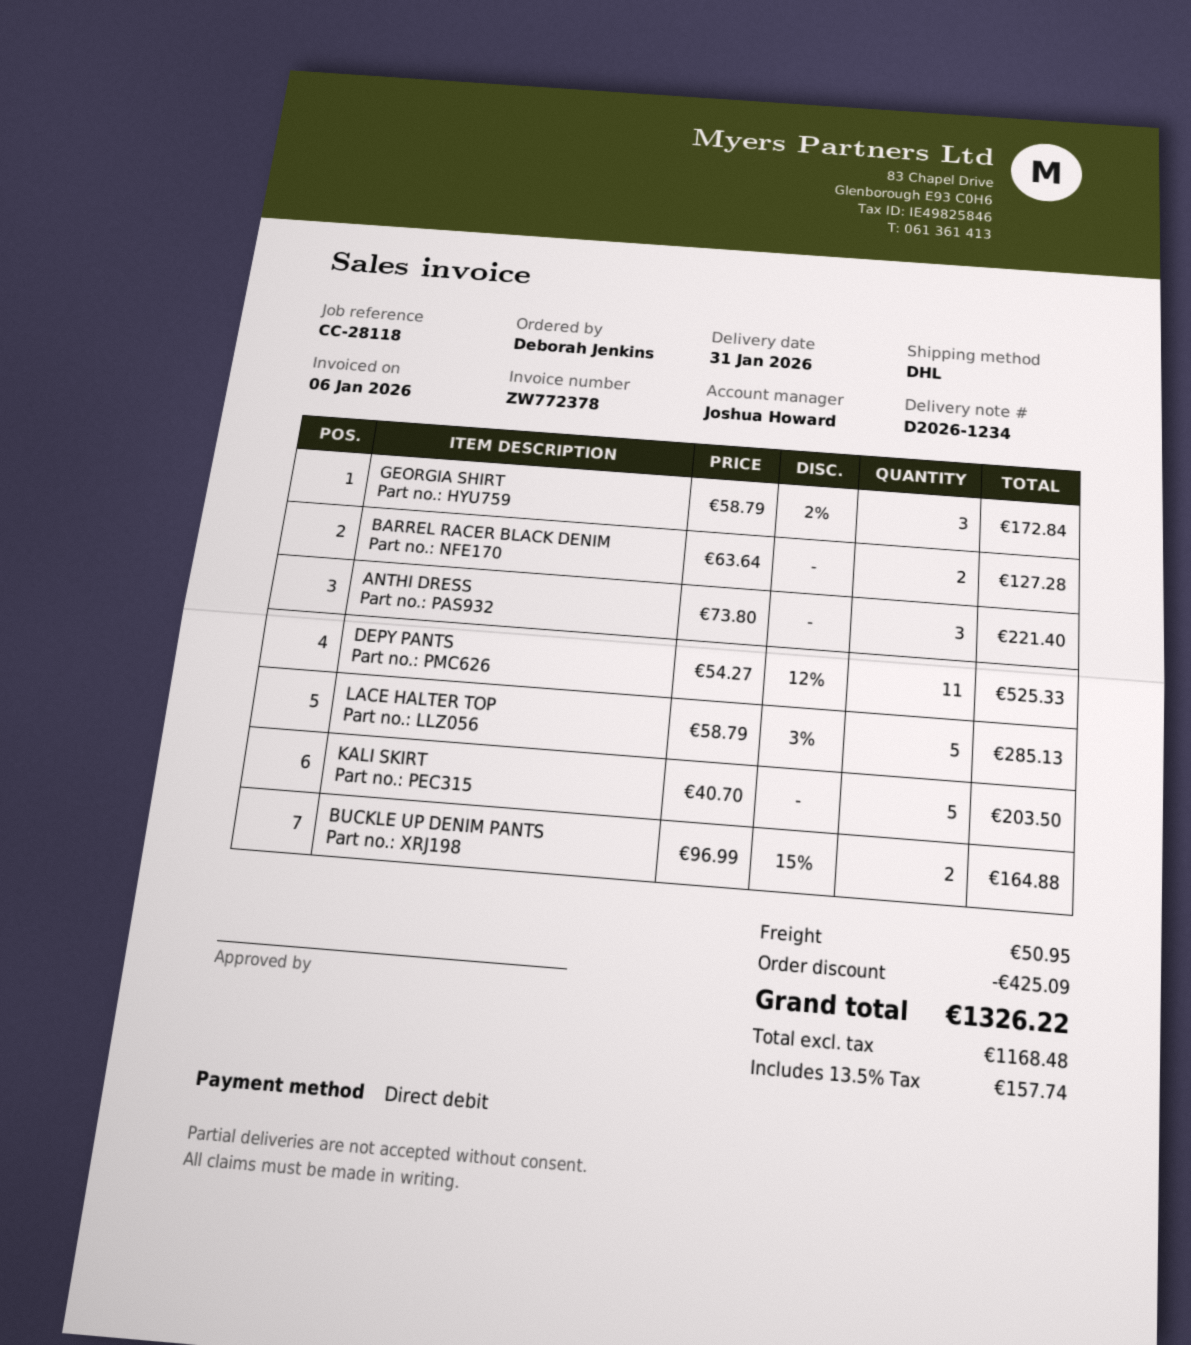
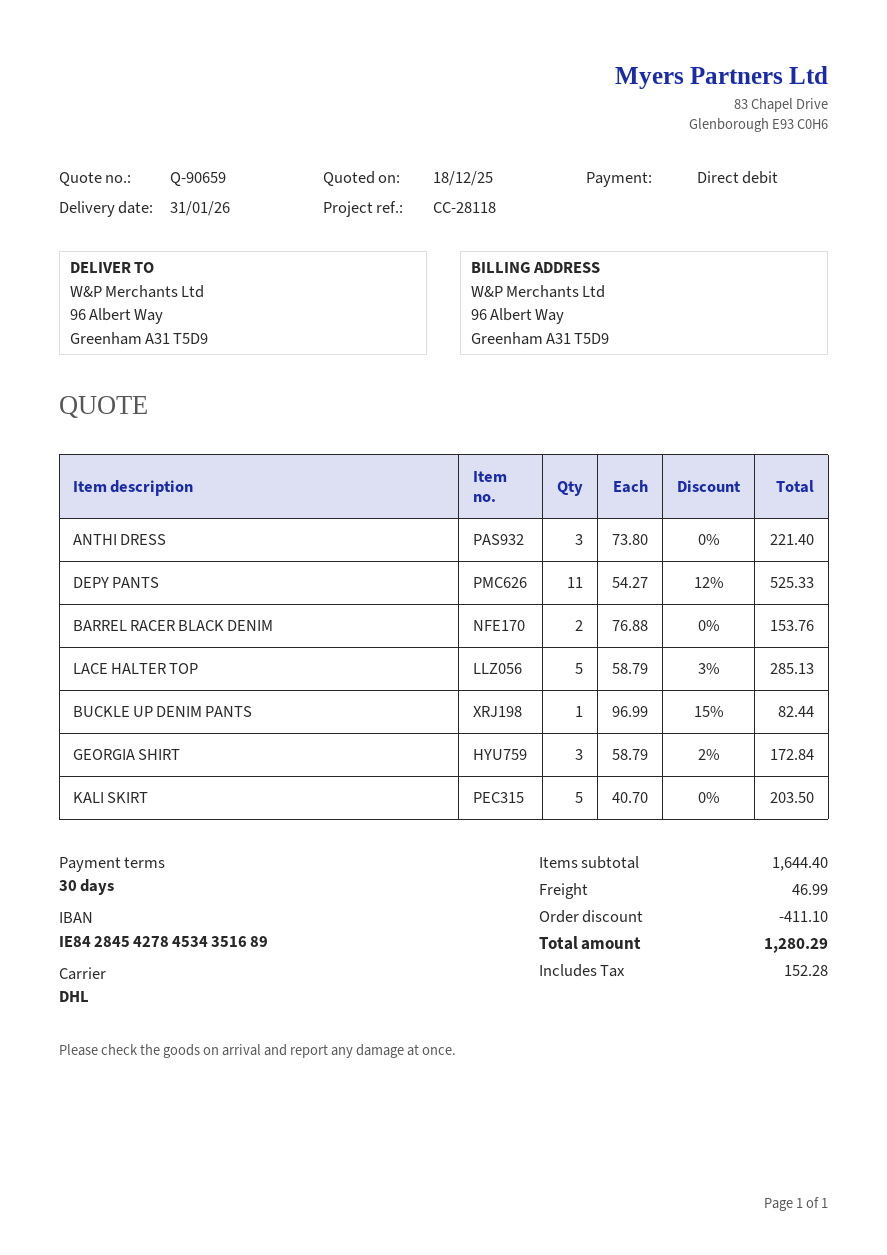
BARREL RACER BLACK DENIM: 2 x 63.64 = 127.28 -> 2 x 76.88 = 153.76
BUCKLE UP DENIM PANTS: 2 x 96.99 - 15% = 164.88 -> 1 x 96.99 - 15% = 82.44
discount: 425.09 -> 411.10
shipping: 50.95 -> 46.99
tax: 157.74 -> 152.28
total: 1326.22 -> 1280.29

